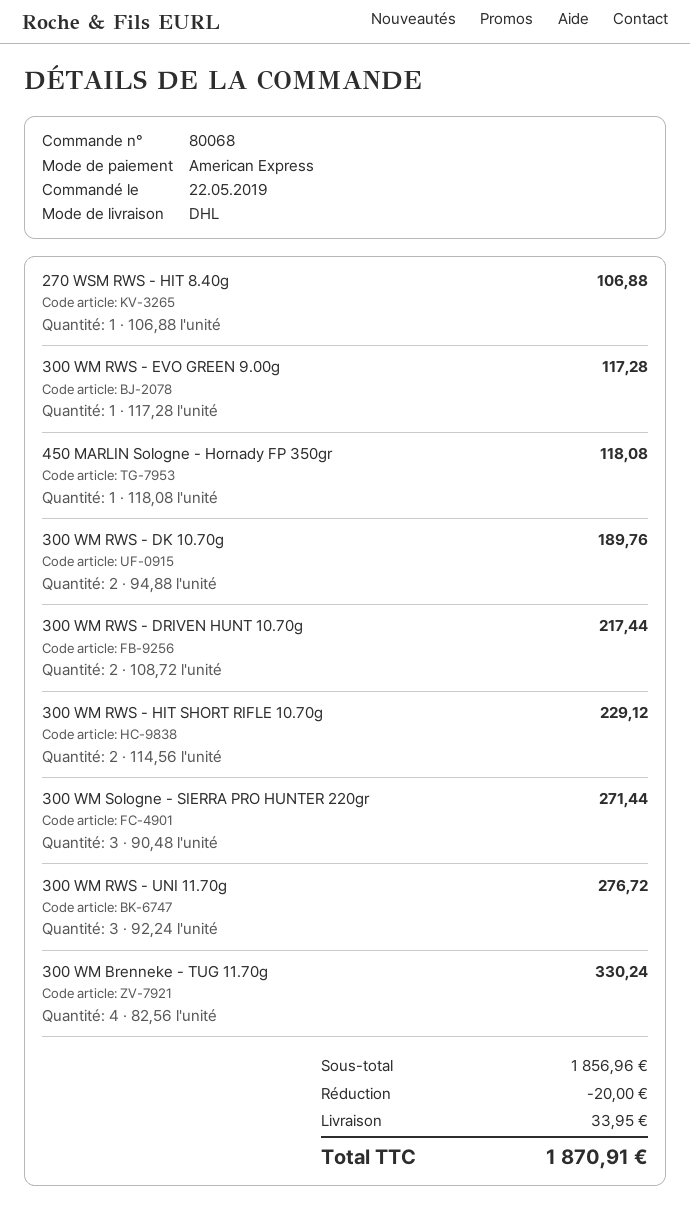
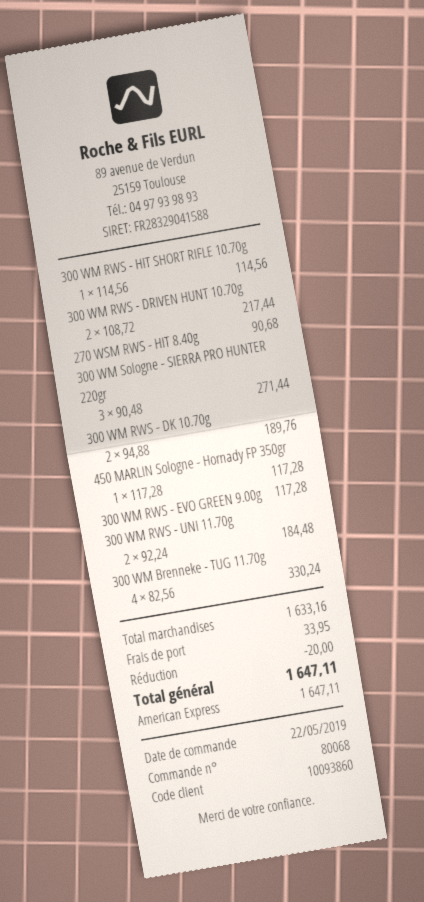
270 WSM RWS - HIT 8.40g: 1 x 106.88 = 106.88 -> 1 x 90.68 = 90.68
450 MARLIN Sologne - Hornady FP 350gr: 1 x 118.08 = 118.08 -> 1 x 117.28 = 117.28
300 WM RWS - HIT SHORT RIFLE 10.70g: 2 x 114.56 = 229.12 -> 1 x 114.56 = 114.56
300 WM RWS - UNI 11.70g: 3 x 92.24 = 276.72 -> 2 x 92.24 = 184.48
subtotal: 1856.96 -> 1633.16
total: 1870.91 -> 1647.11

